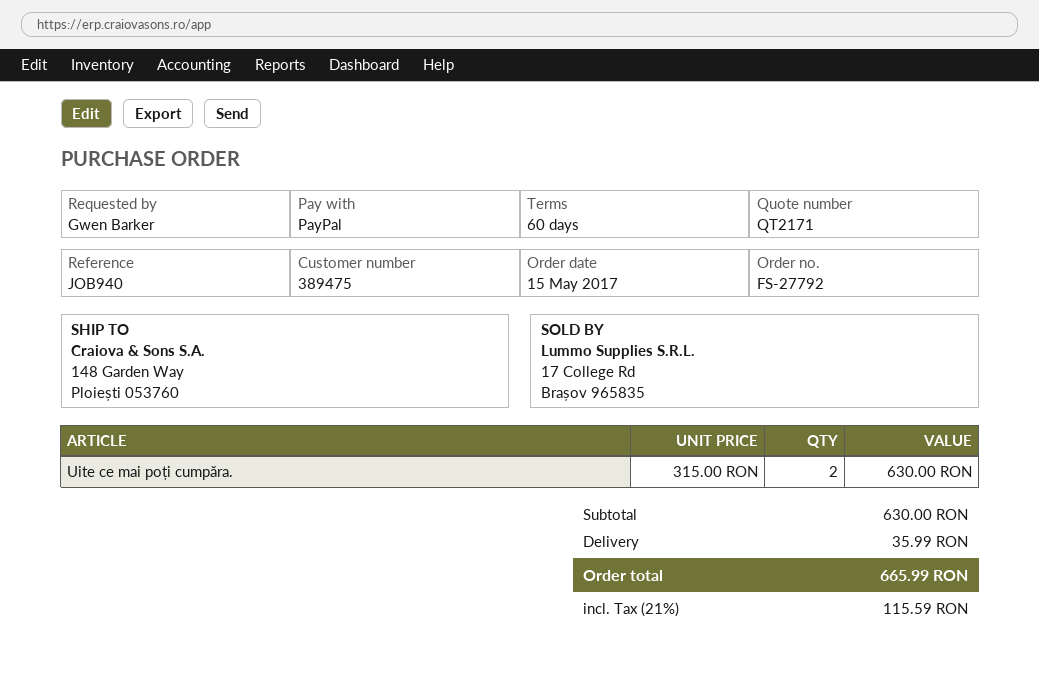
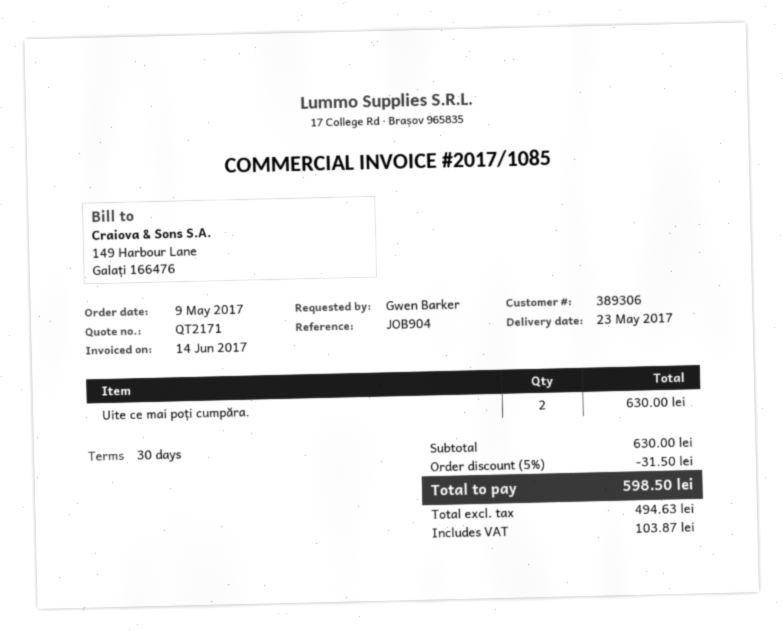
order date: 2017-05-15 -> 2017-05-09
payment terms: 60 days -> 30 days
customer number: 389475 -> 389306
reference: JOB940 -> JOB904
discount: none -> 5% = 31.50
shipping: 35.99 -> none
tax: 115.59 -> 103.87
total: 665.99 -> 598.50

